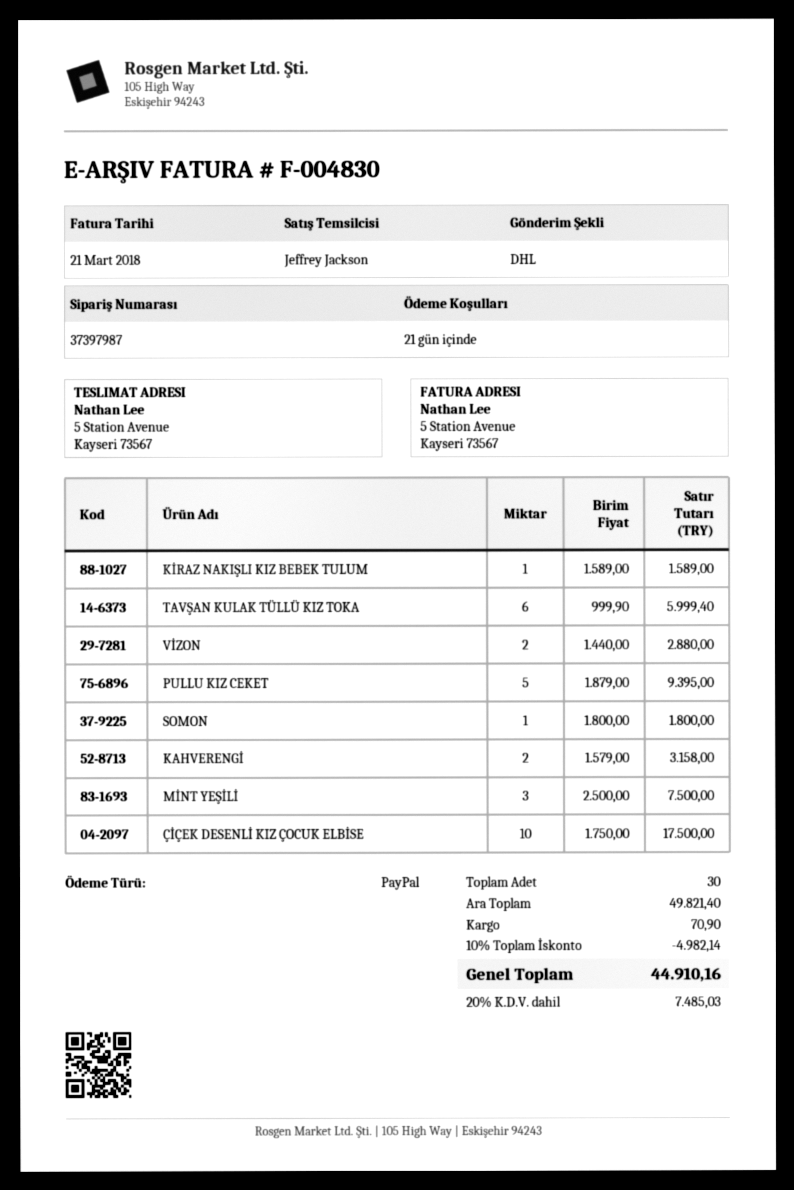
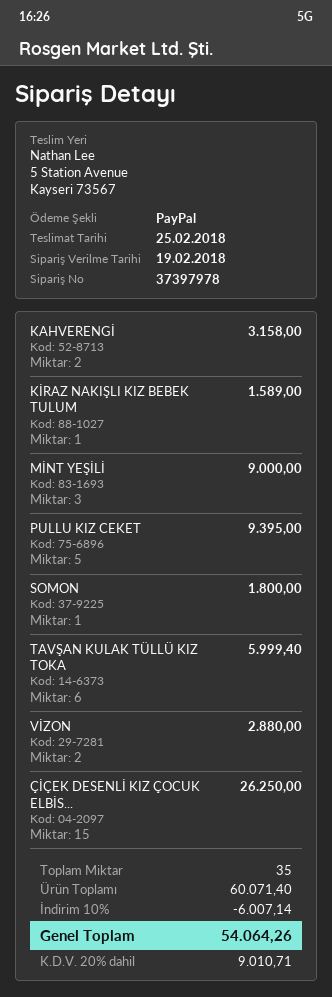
order number: 37397987 -> 37397978
MİNT YEŞİLİ: 3 for 7500.00 -> 3 for 9000.00
ÇİÇEK DESENLİ KIZ ÇOCUK ELBİSE: 10 for 17500.00 -> 15 for 26250.00
total quantity: 30 -> 35
subtotal: 49821.40 -> 60071.40
discount: 10% = 4982.14 -> 10% = 6007.14
shipping: 70.90 -> none
tax: 20% = 7485.03 -> 20% = 9010.71
total: 44910.16 -> 54064.26

